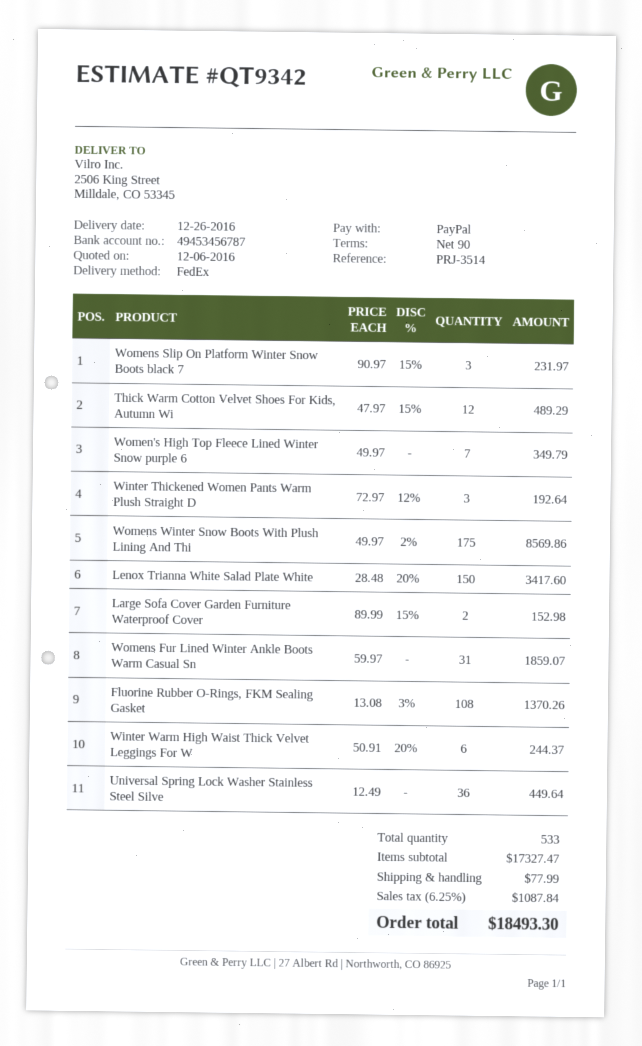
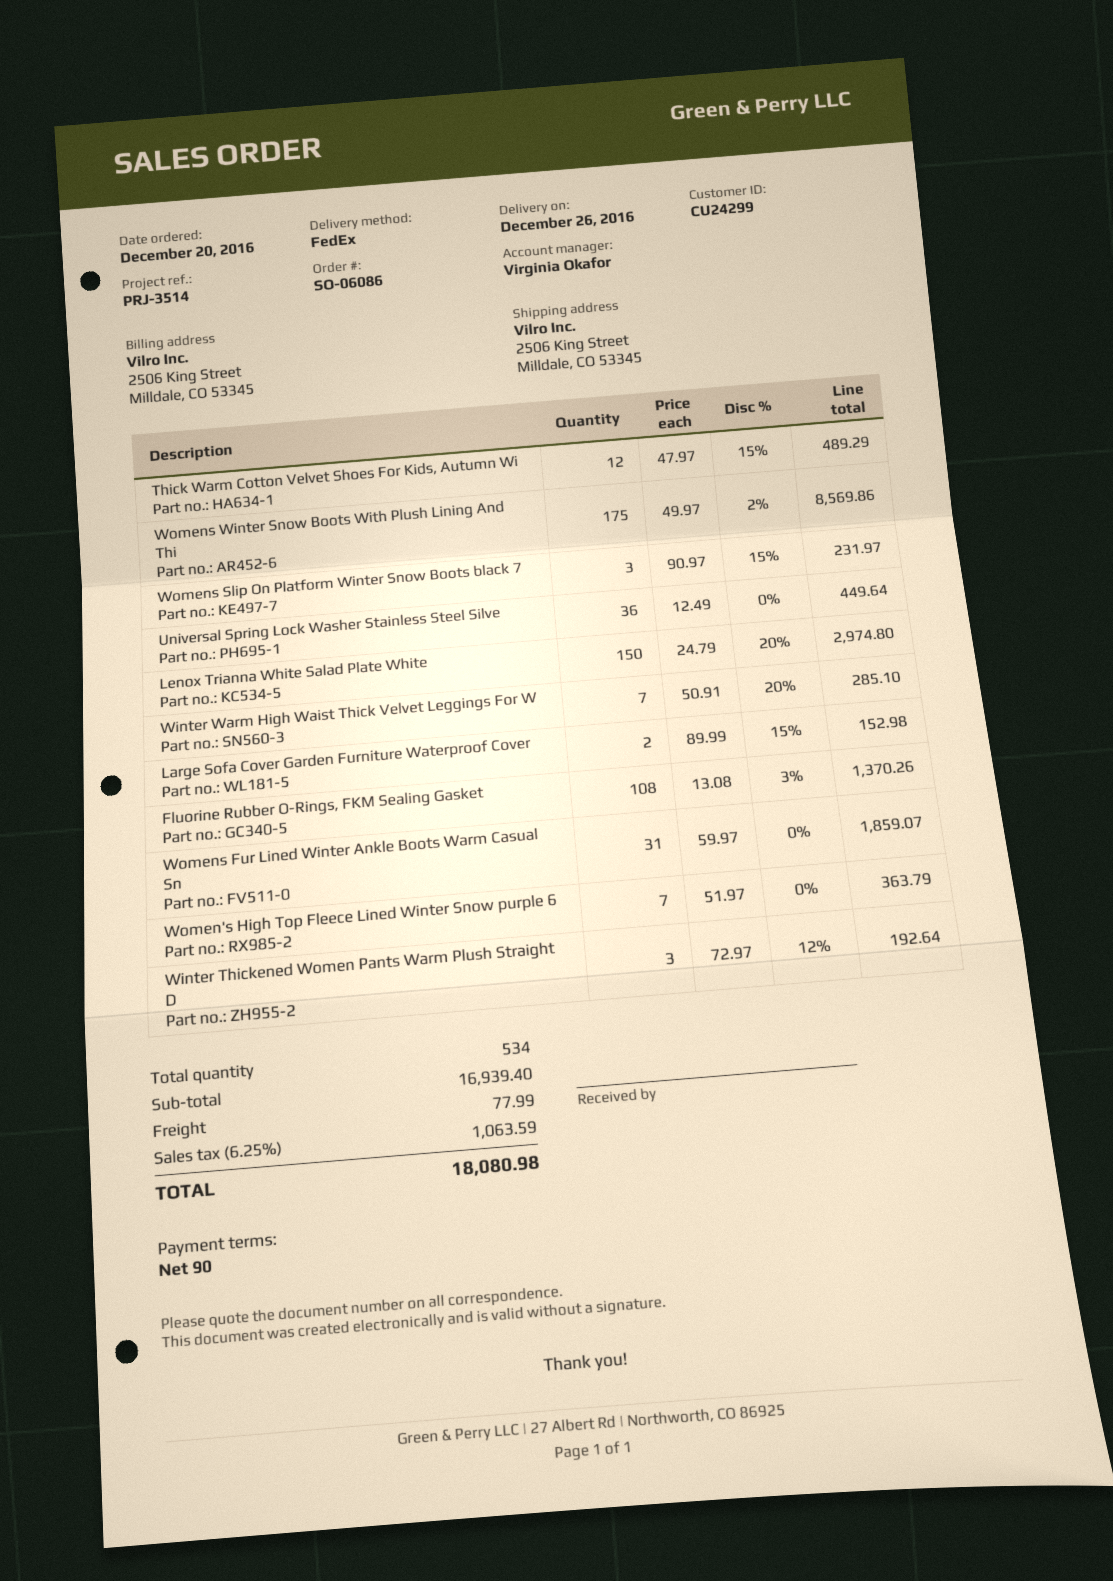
Women's High Top Fleece Lined Winter Snow purple 6: 7 x 49.97 = 349.79 -> 7 x 51.97 = 363.79
Lenox Trianna White Salad Plate White: 150 x 28.48 - 20% = 3417.60 -> 150 x 24.79 - 20% = 2974.80
Winter Warm High Waist Thick Velvet Leggings For W: 6 x 50.91 - 20% = 244.37 -> 7 x 50.91 - 20% = 285.10
total quantity: 533 -> 534
subtotal: 17327.47 -> 16939.40
tax: 6.25% = 1087.84 -> 6.25% = 1063.59
total: 18493.30 -> 18080.98

